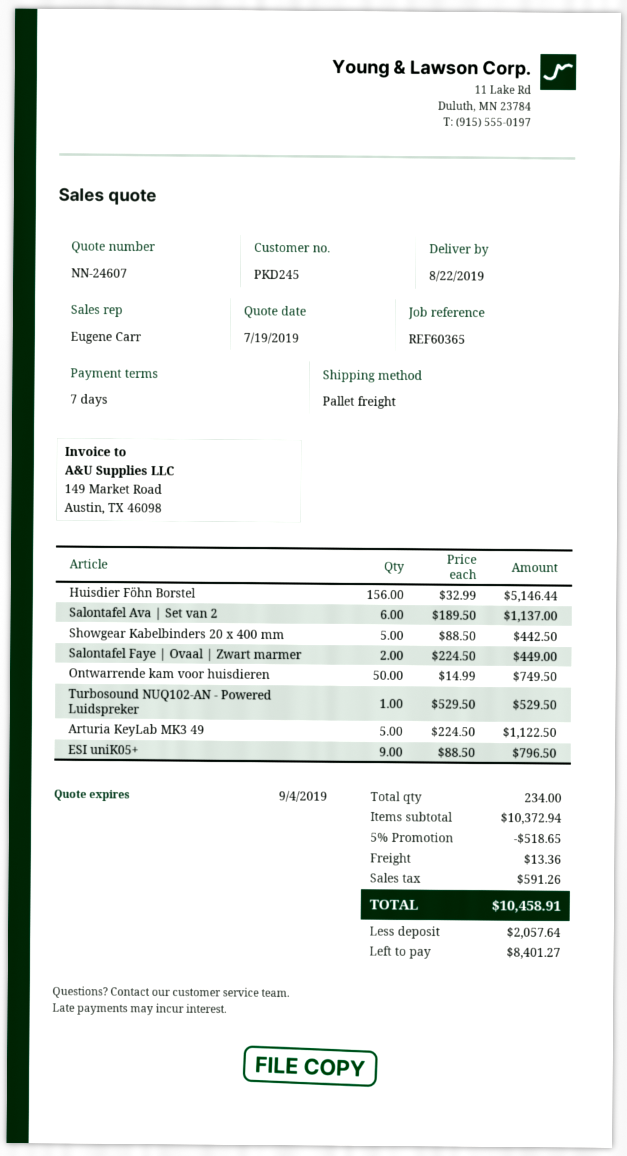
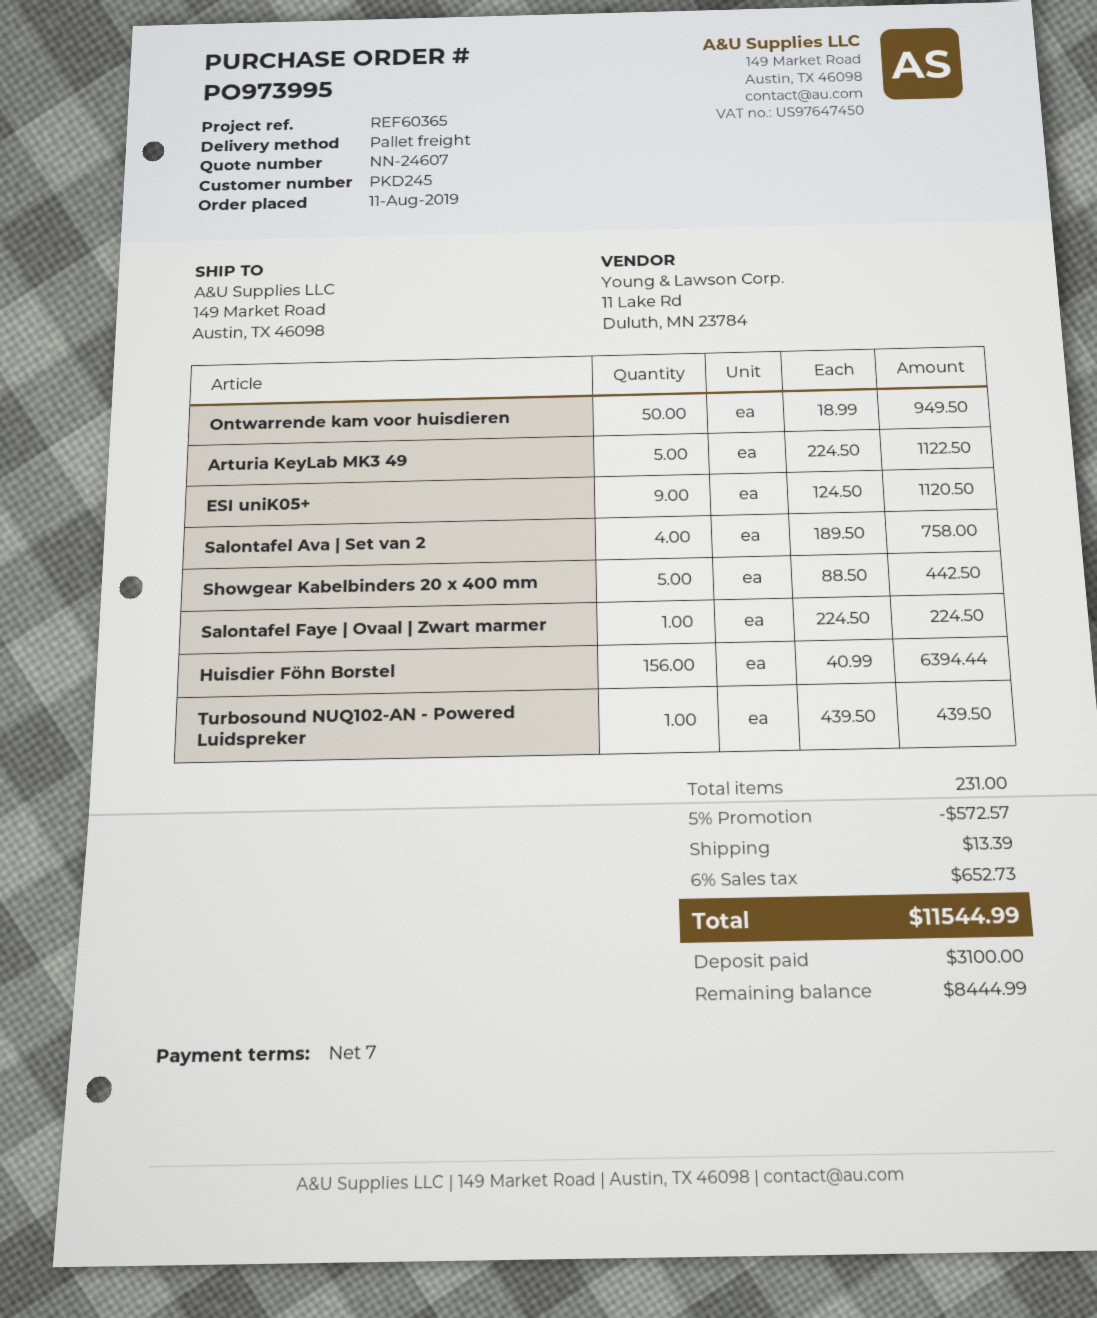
Huisdier Föhn Borstel: 156 x 32.99 = 5146.44 -> 156 x 40.99 = 6394.44
Salontafel Ava | Set van 2: 6 x 189.50 = 1137.00 -> 4 x 189.50 = 758.00
Salontafel Faye | Ovaal | Zwart marmer: 2 x 224.50 = 449.00 -> 1 x 224.50 = 224.50
Ontwarrende kam voor huisdieren: 50 x 14.99 = 749.50 -> 50 x 18.99 = 949.50
Turbosound NUQ102-AN - Powered Luidspreker: 1 x 529.50 = 529.50 -> 1 x 439.50 = 439.50
ESI uniK05+: 9 x 88.50 = 796.50 -> 9 x 124.50 = 1120.50
total quantity: 234 -> 231
discount: 5% = 518.65 -> 5% = 572.57
shipping: 13.36 -> 13.39
tax: 591.26 -> 652.73
total: 10458.91 -> 11544.99
deposit: 2057.64 -> 3100.00
balance: 8401.27 -> 8444.99

